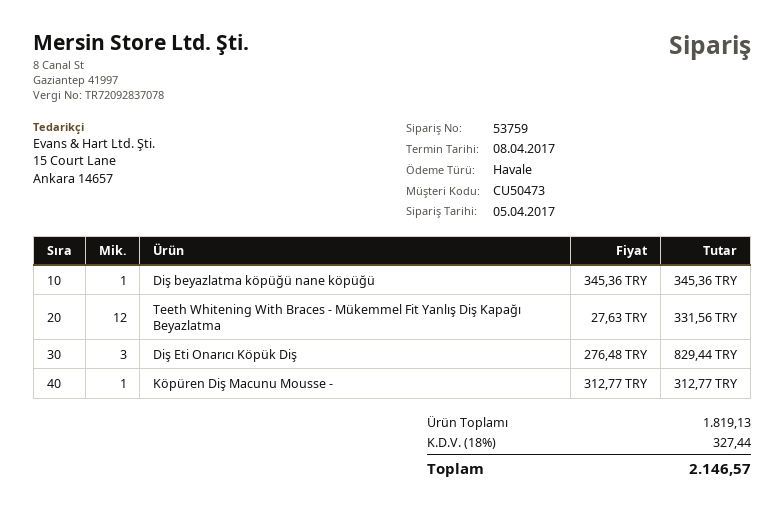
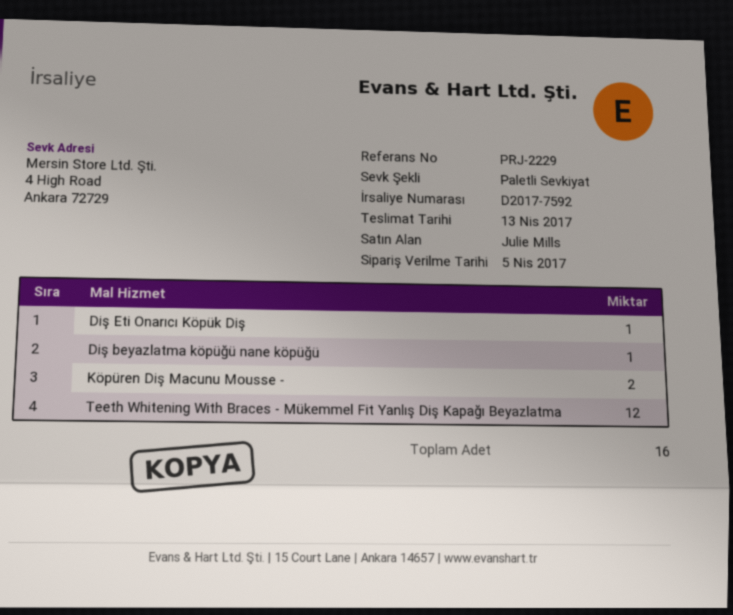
delivery date: 2017-04-08 -> 2017-04-13
Diş Eti Onarıcı Köpük Diş: 3 -> 1
Köpüren Diş Macunu Mousse -: 1 -> 2

